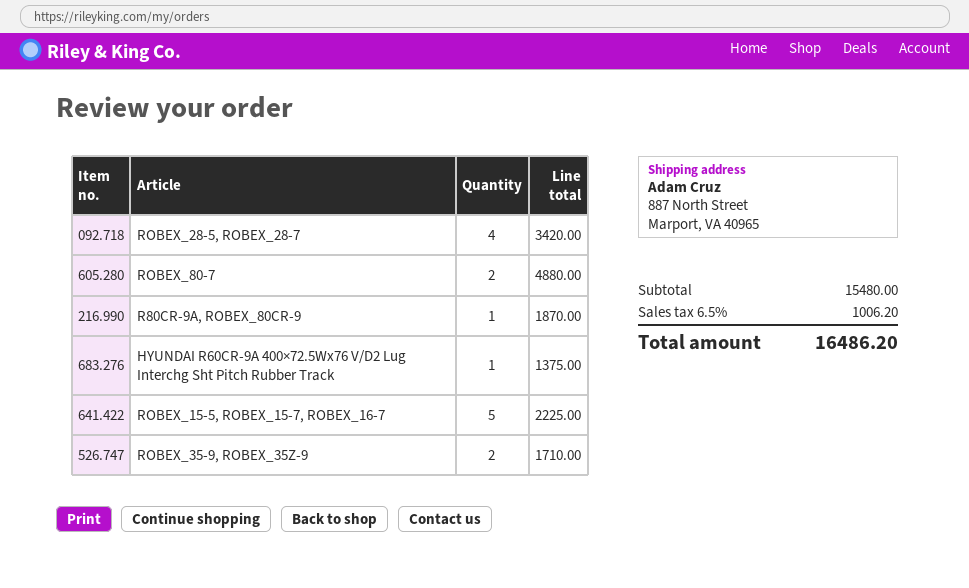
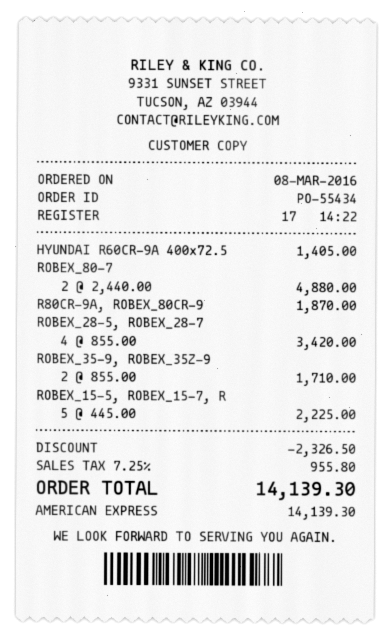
HYUNDAI R60CR-9A 400×72.5Wx76 V/D2 Lug Interchg Sht Pitch Rubber Track: 1 for 1375.00 -> 1 for 1405.00
discount: none -> 2326.50
tax: 6.5% = 1006.20 -> 7.25% = 955.80
total: 16486.20 -> 14139.30

